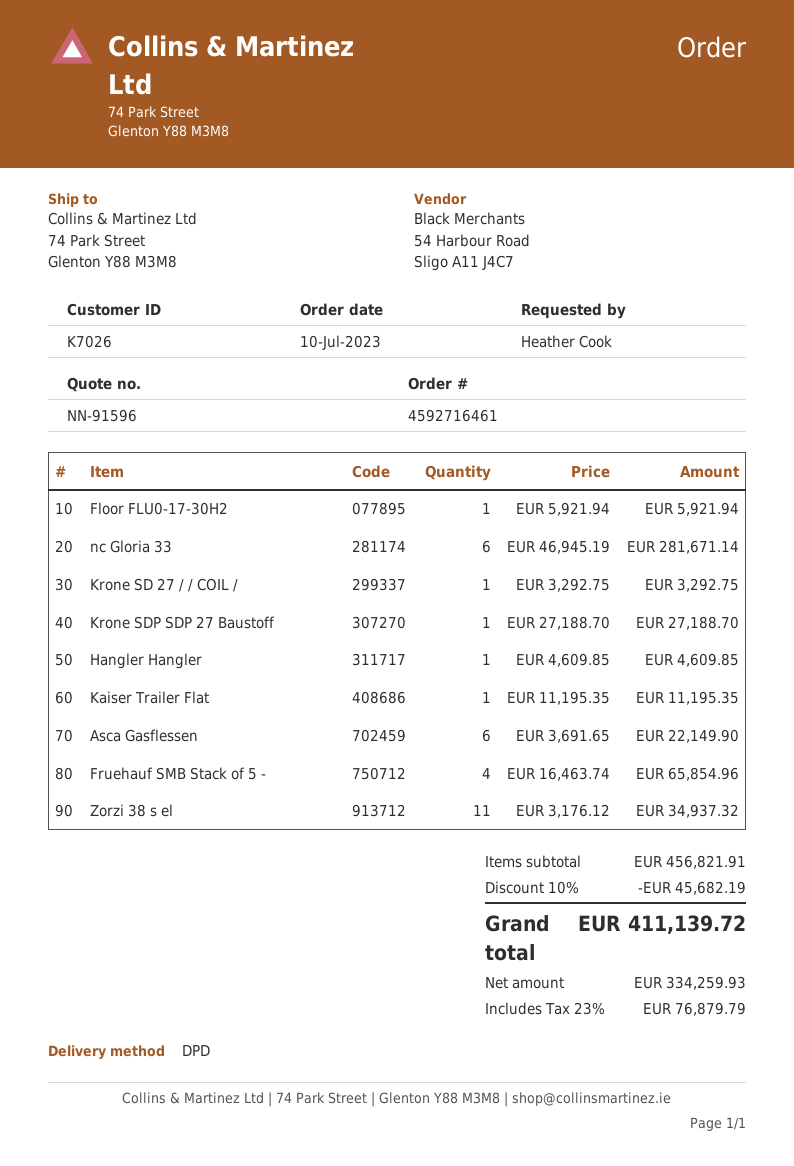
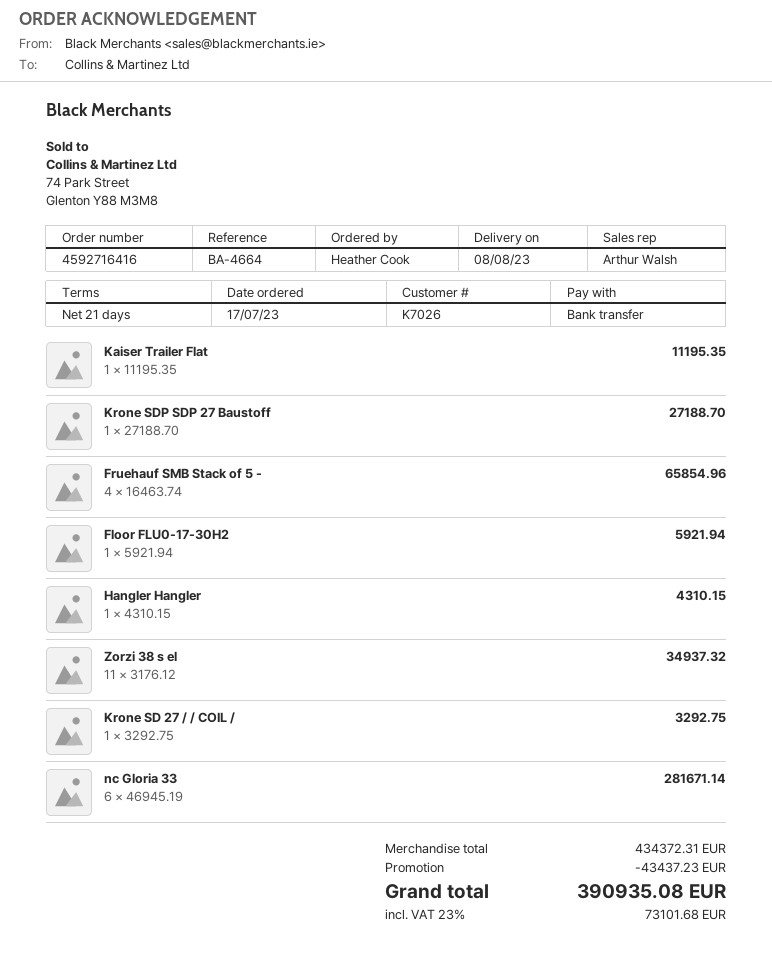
order number: 4592716461 -> 4592716416
order date: 2023-07-10 -> 2023-07-17
Hangler Hangler: 1 x 4609.85 = 4609.85 -> 1 x 4310.15 = 4310.15
Asca Gasflessen: 6 x 3691.65 = 22149.90 -> none
subtotal: 456821.91 -> 434372.31
discount: 45682.19 -> 43437.23
tax: 23% = 76879.79 -> 23% = 73101.68
total: 411139.72 -> 390935.08

